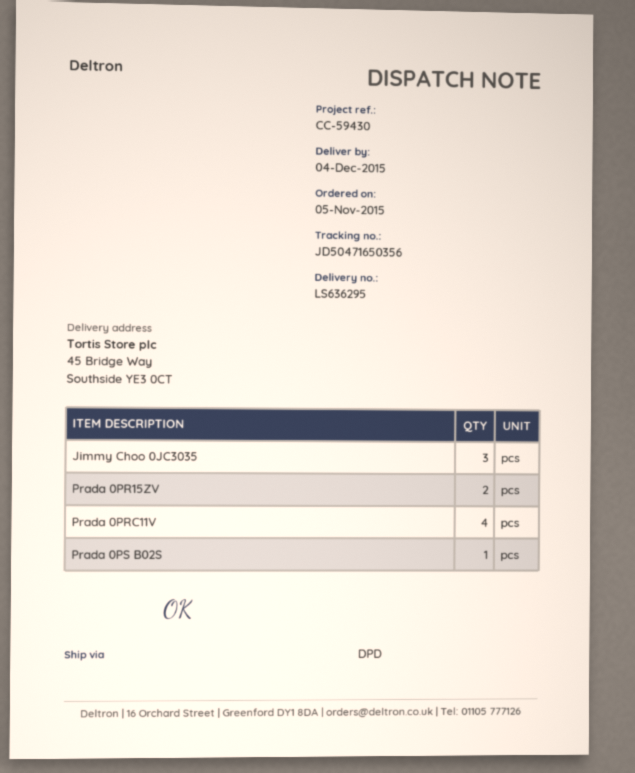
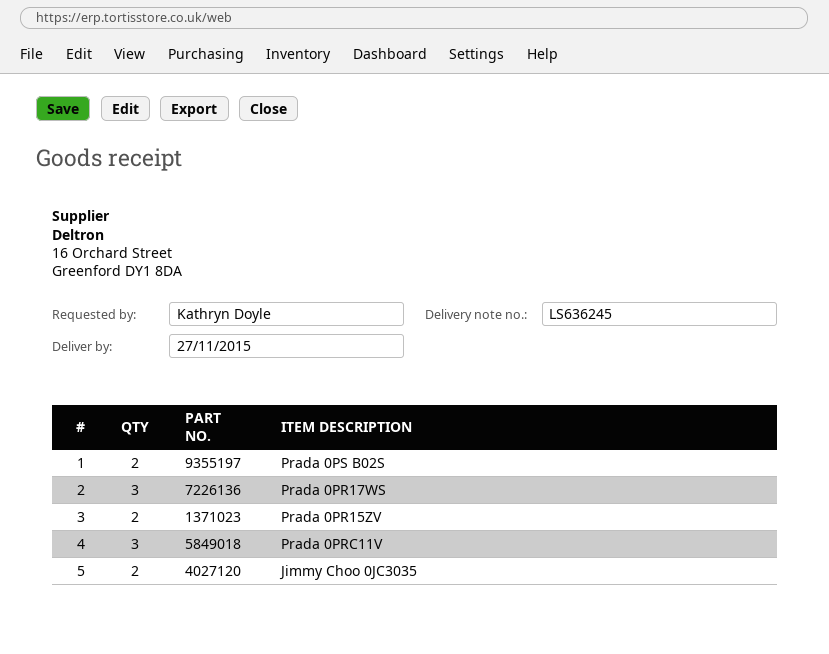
delivery note number: LS636295 -> LS636245
delivery date: 2015-12-04 -> 2015-11-27
Jimmy Choo 0JC3035: 3 -> 2
Prada 0PRC11V: 4 -> 3
Prada 0PS B02S: 1 -> 2
Prada 0PR17WS: none -> 3

